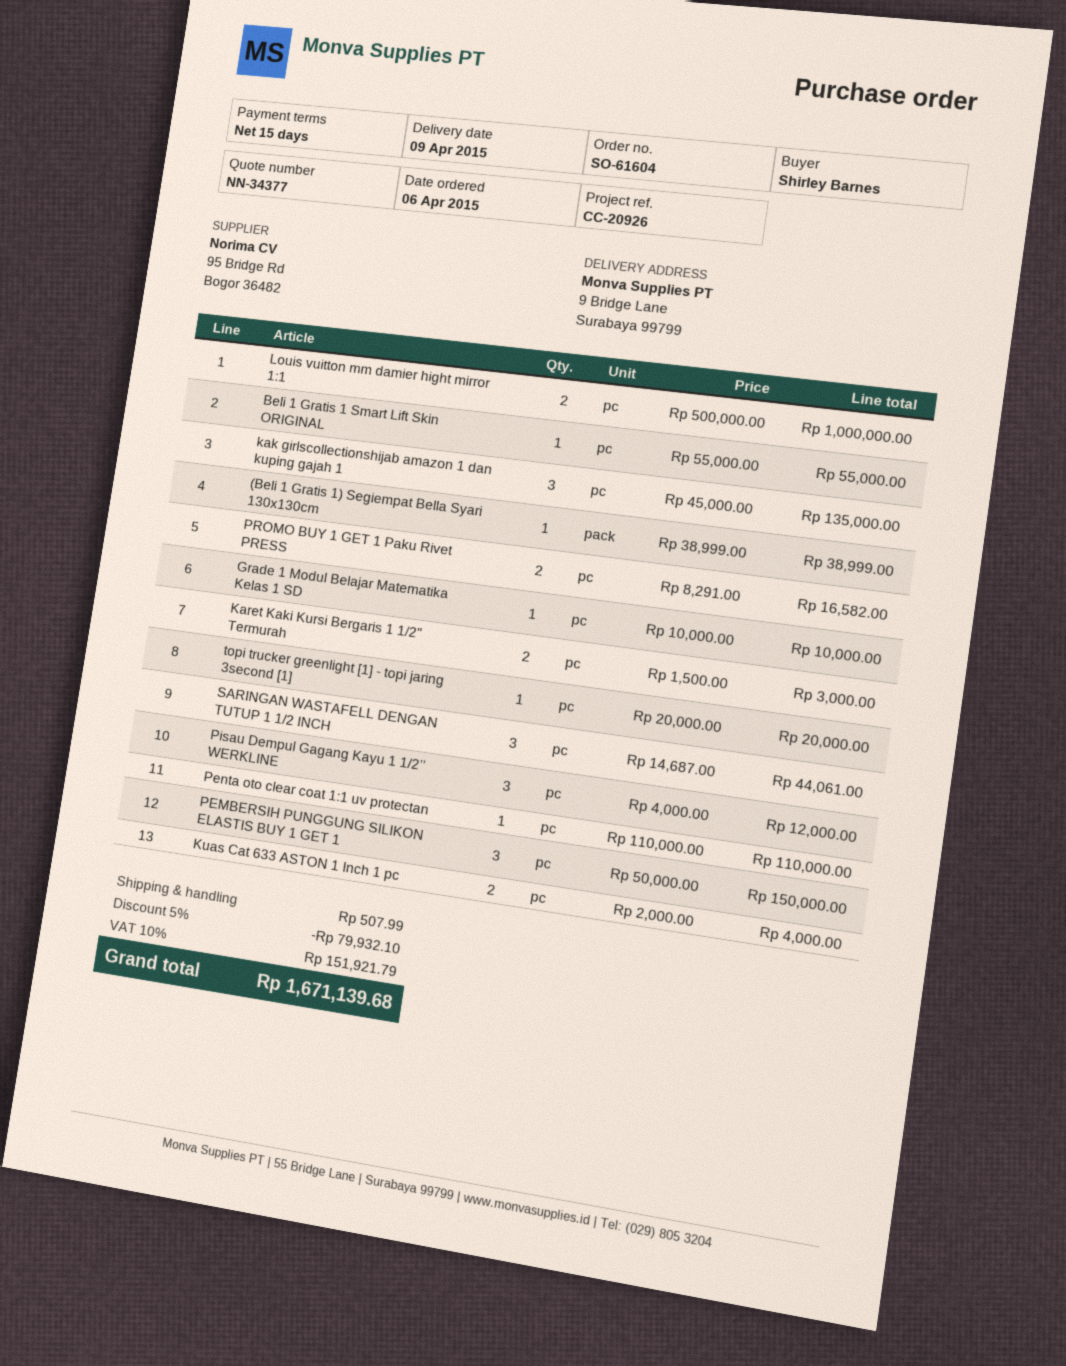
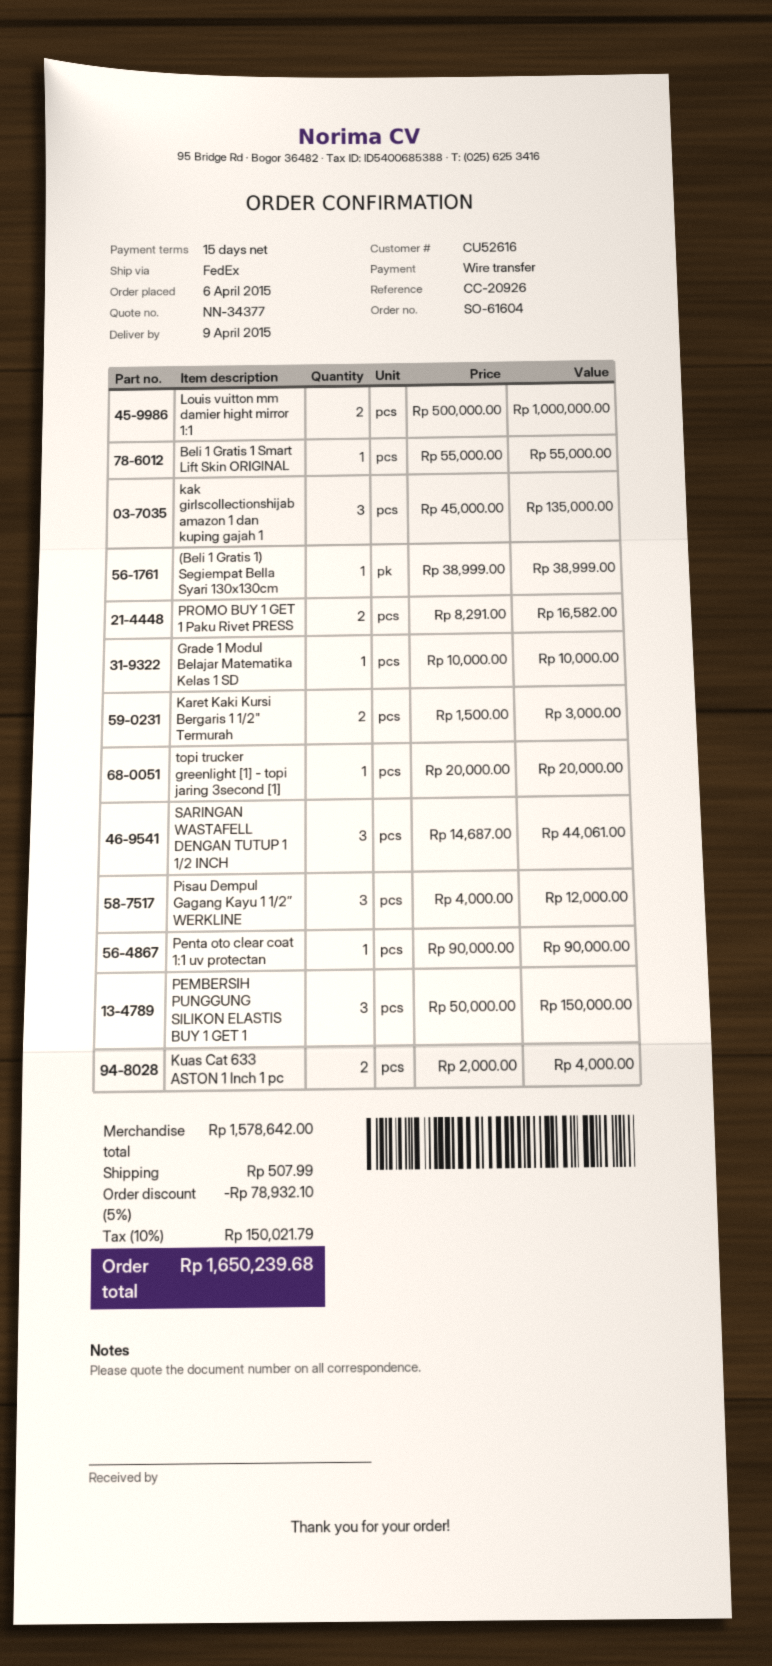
Penta oto clear coat 1:1 uv protectan: 1 x 110000.00 = 110000.00 -> 1 x 90000.00 = 90000.00
discount: 5% = 79932.10 -> 5% = 78932.10
tax: 10% = 151921.79 -> 10% = 150021.79
total: 1671139.68 -> 1650239.68

